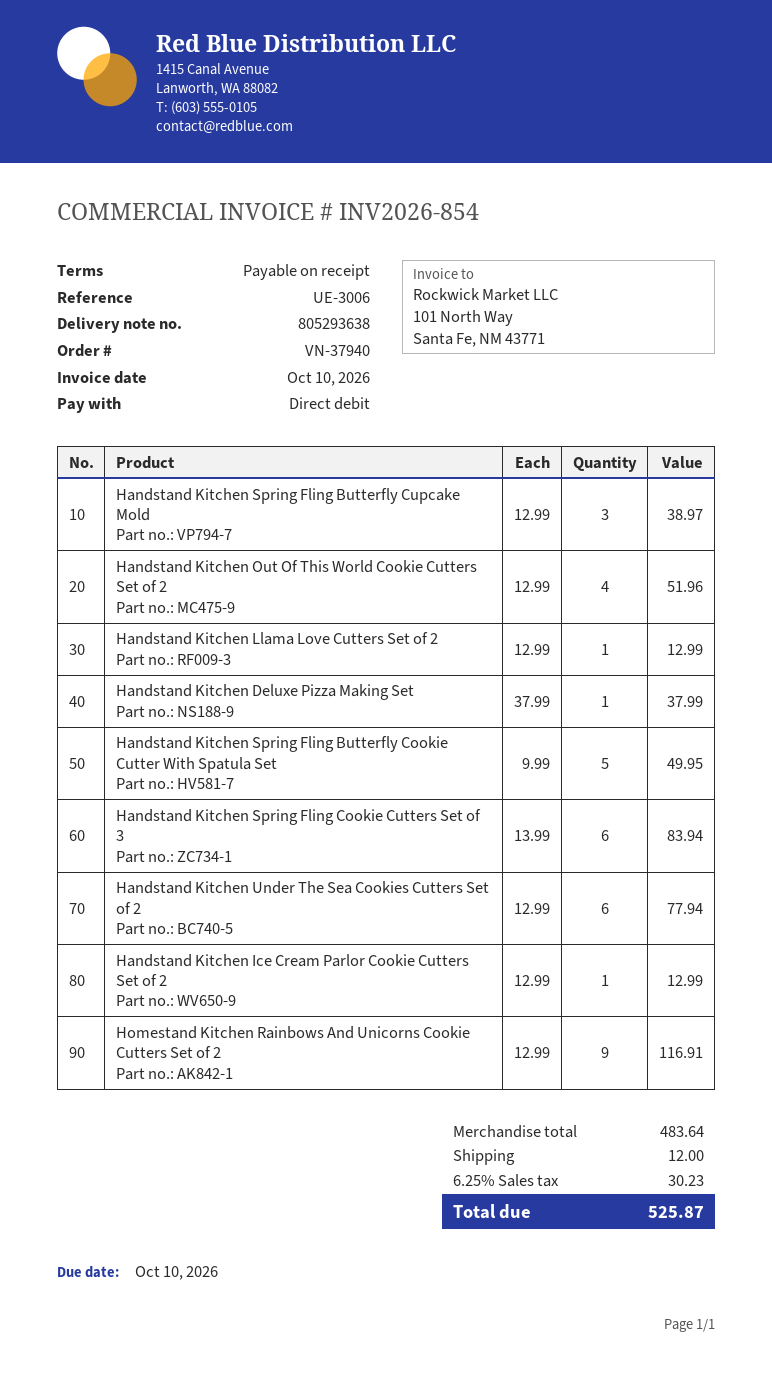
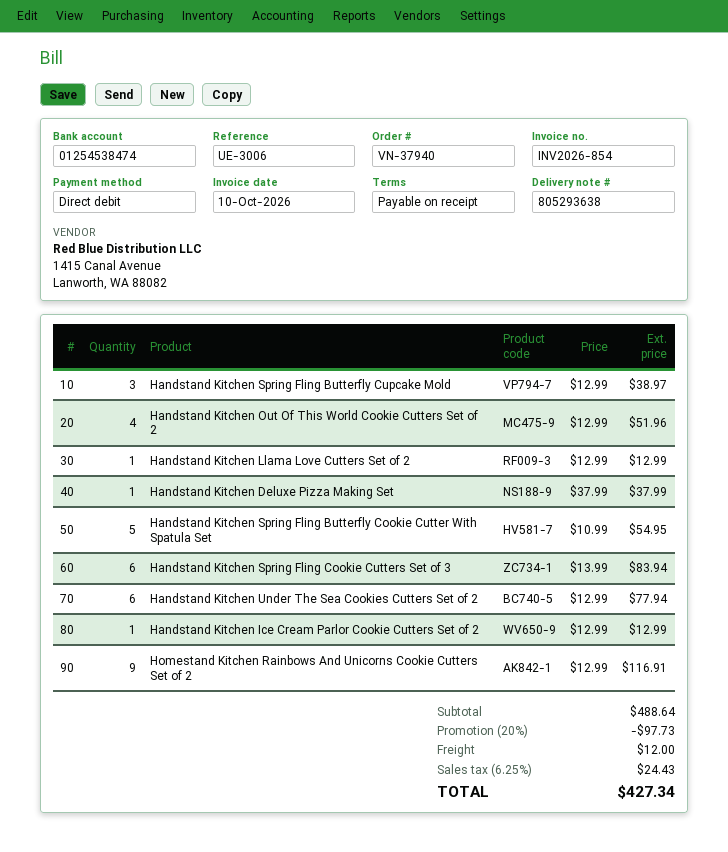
Handstand Kitchen Spring Fling Butterfly Cookie Cutter With Spatula Set: 5 x 9.99 = 49.95 -> 5 x 10.99 = 54.95
subtotal: 483.64 -> 488.64
discount: none -> 20% = 97.73
tax: 6.25% = 30.23 -> 6.25% = 24.43
total: 525.87 -> 427.34

